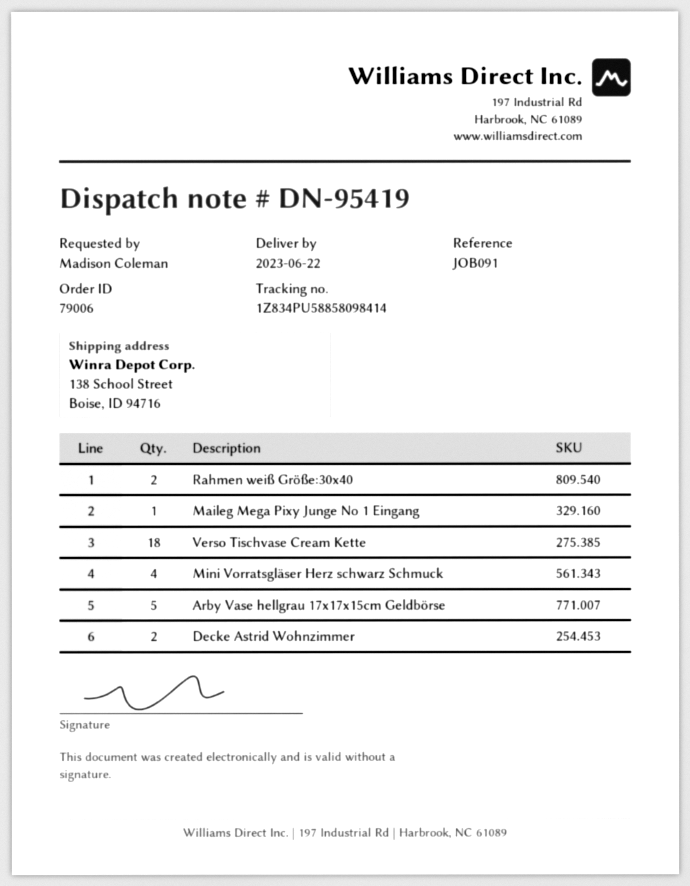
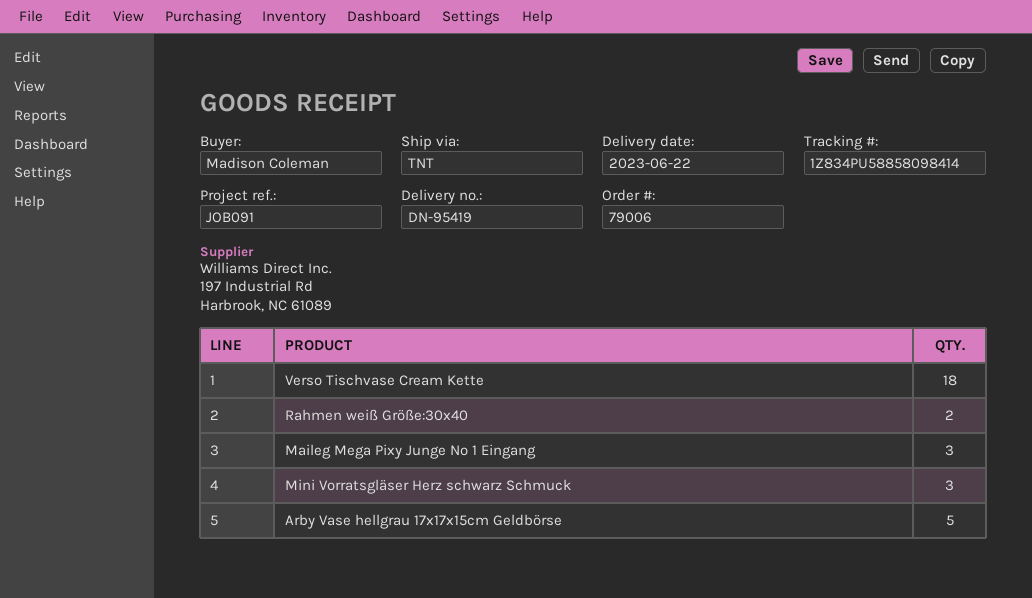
Maileg Mega Pixy Junge No 1 Eingang: 1 -> 3
Mini Vorratsgläser Herz schwarz Schmuck: 4 -> 3
Decke Astrid Wohnzimmer: 2 -> none

